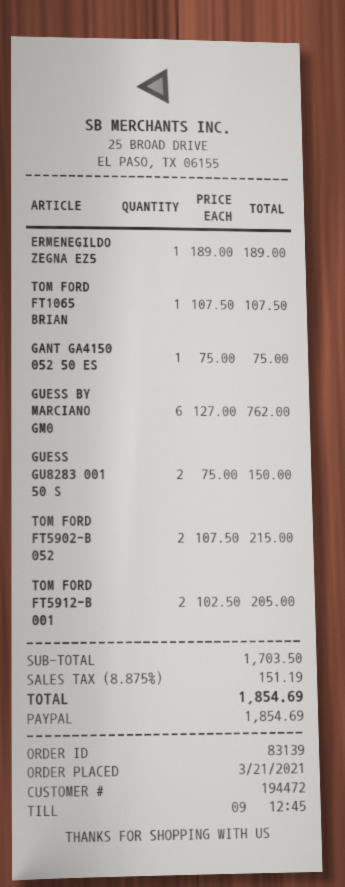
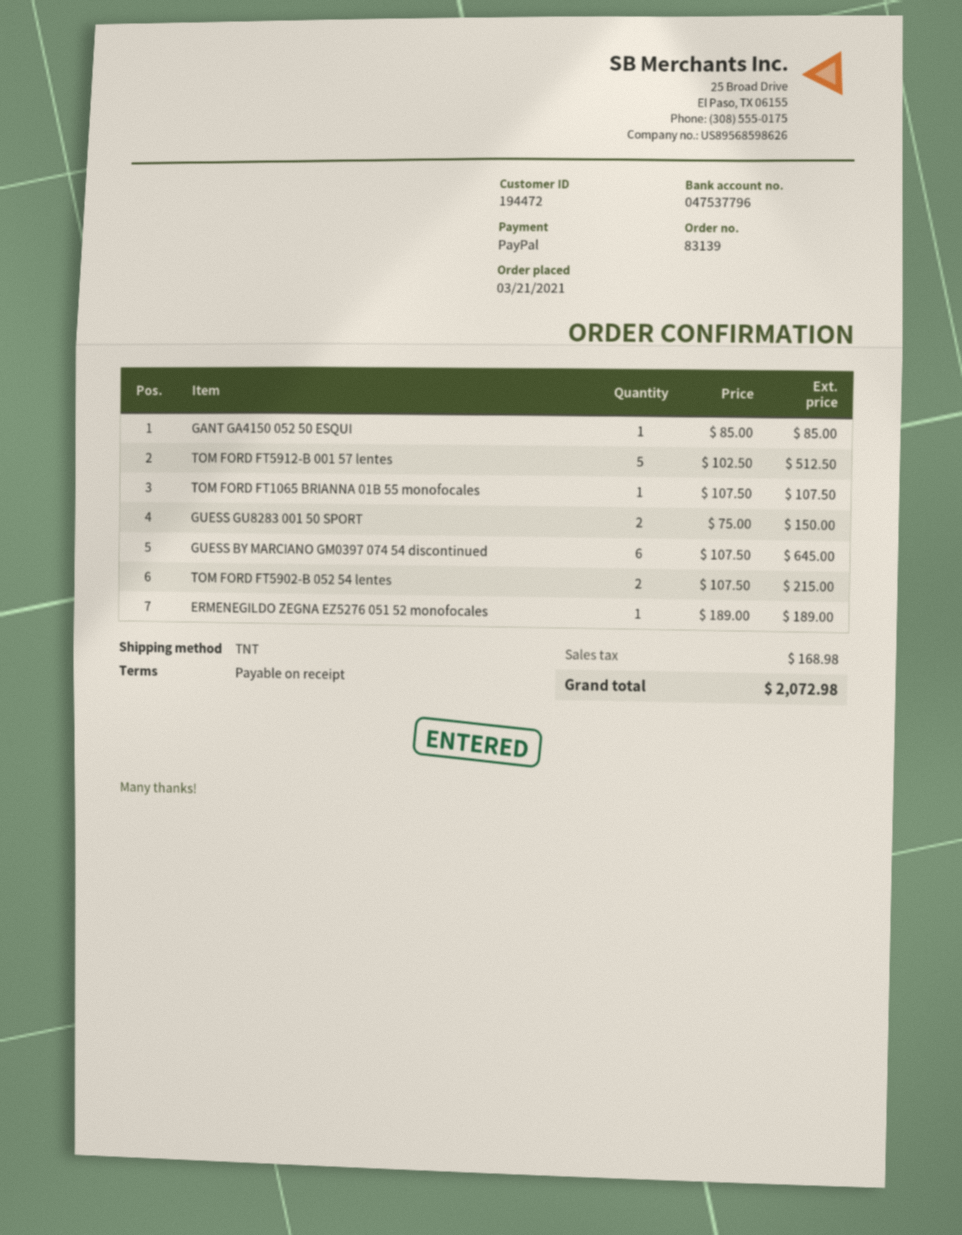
GANT GA4150 052 50 ES: 1 x 75.00 = 75.00 -> 1 x 85.00 = 85.00
GUESS BY MARCIANO GM0: 6 x 127.00 = 762.00 -> 6 x 107.50 = 645.00
TOM FORD FT5912-B 001: 2 x 102.50 = 205.00 -> 5 x 102.50 = 512.50
tax: 151.19 -> 168.98
total: 1854.69 -> 2072.98

